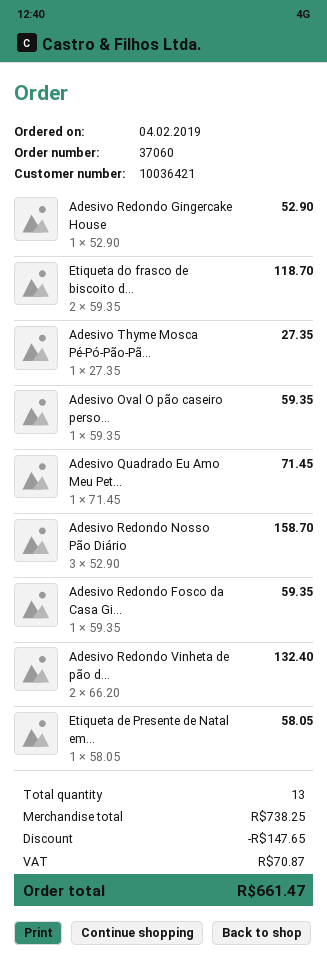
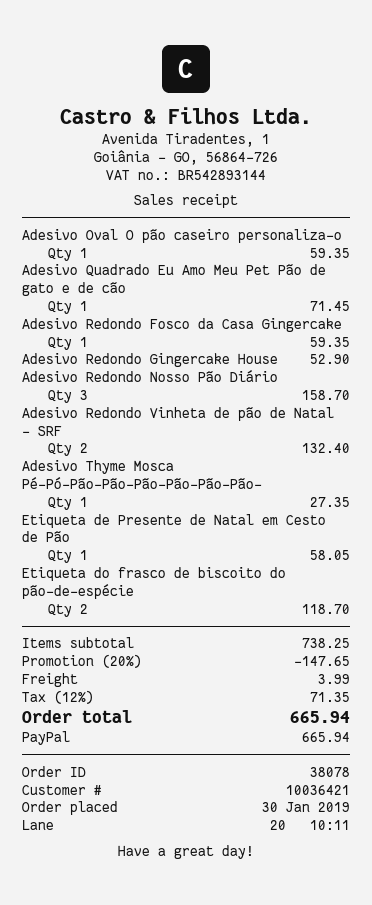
order number: 37060 -> 38078
order date: 2019-02-04 -> 2019-01-30
shipping: none -> 3.99
tax: 70.87 -> 71.35
total: 661.47 -> 665.94

